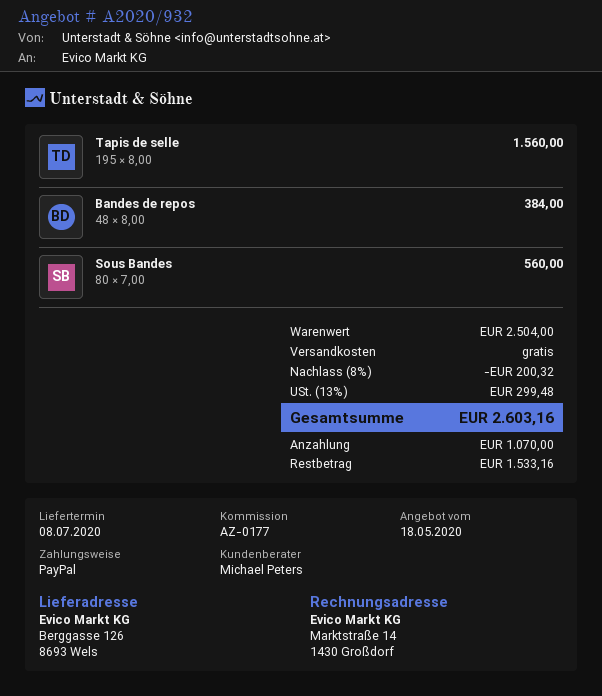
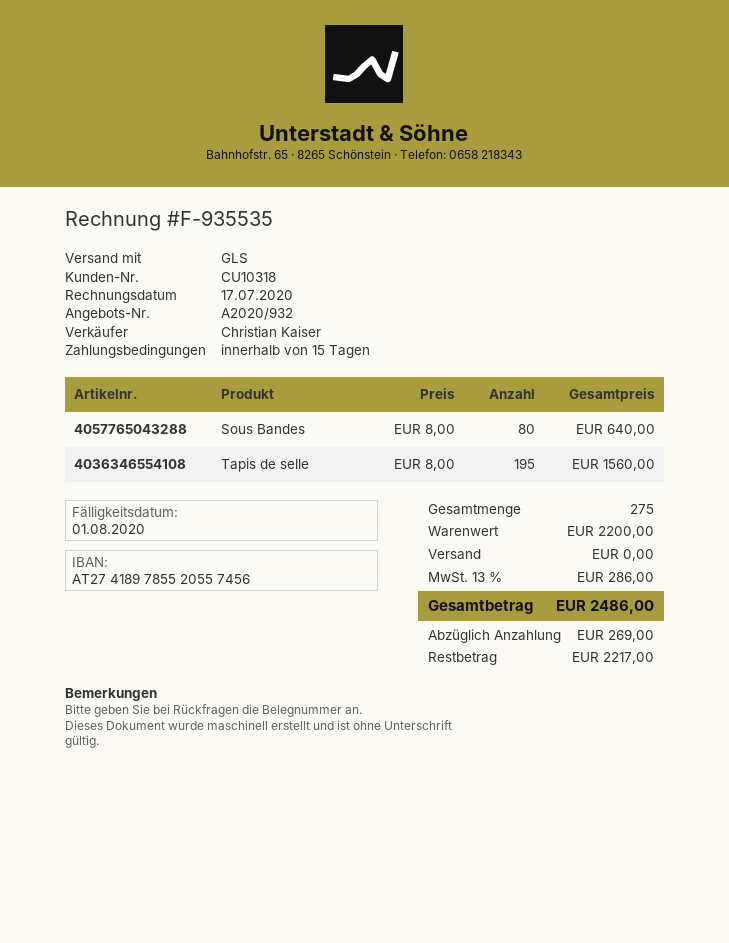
sales rep: Michael Peters -> Christian Kaiser
Bandes de repos: 48 x 8.00 = 384.00 -> none
Sous Bandes: 80 x 7.00 = 560.00 -> 80 x 8.00 = 640.00
subtotal: 2504.00 -> 2200.00
discount: 8% = 200.32 -> none
tax: 13% = 299.48 -> 13% = 286.00
total: 2603.16 -> 2486.00
deposit: 1070.00 -> 269.00
balance: 1533.16 -> 2217.00

